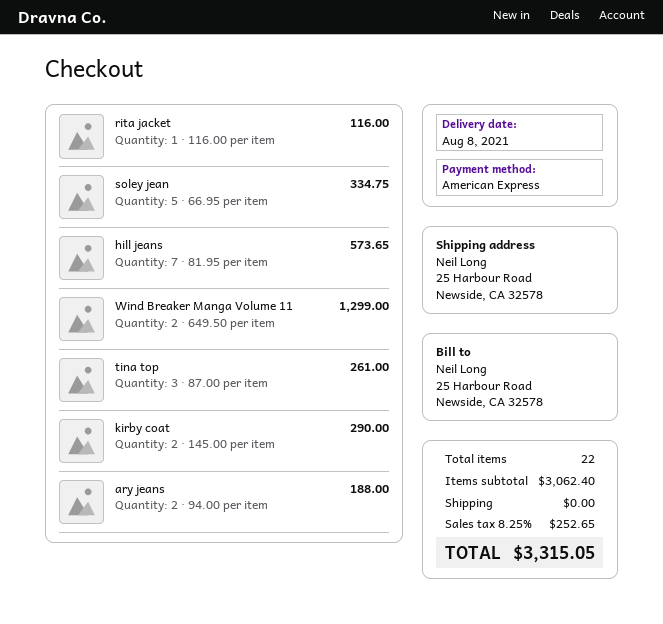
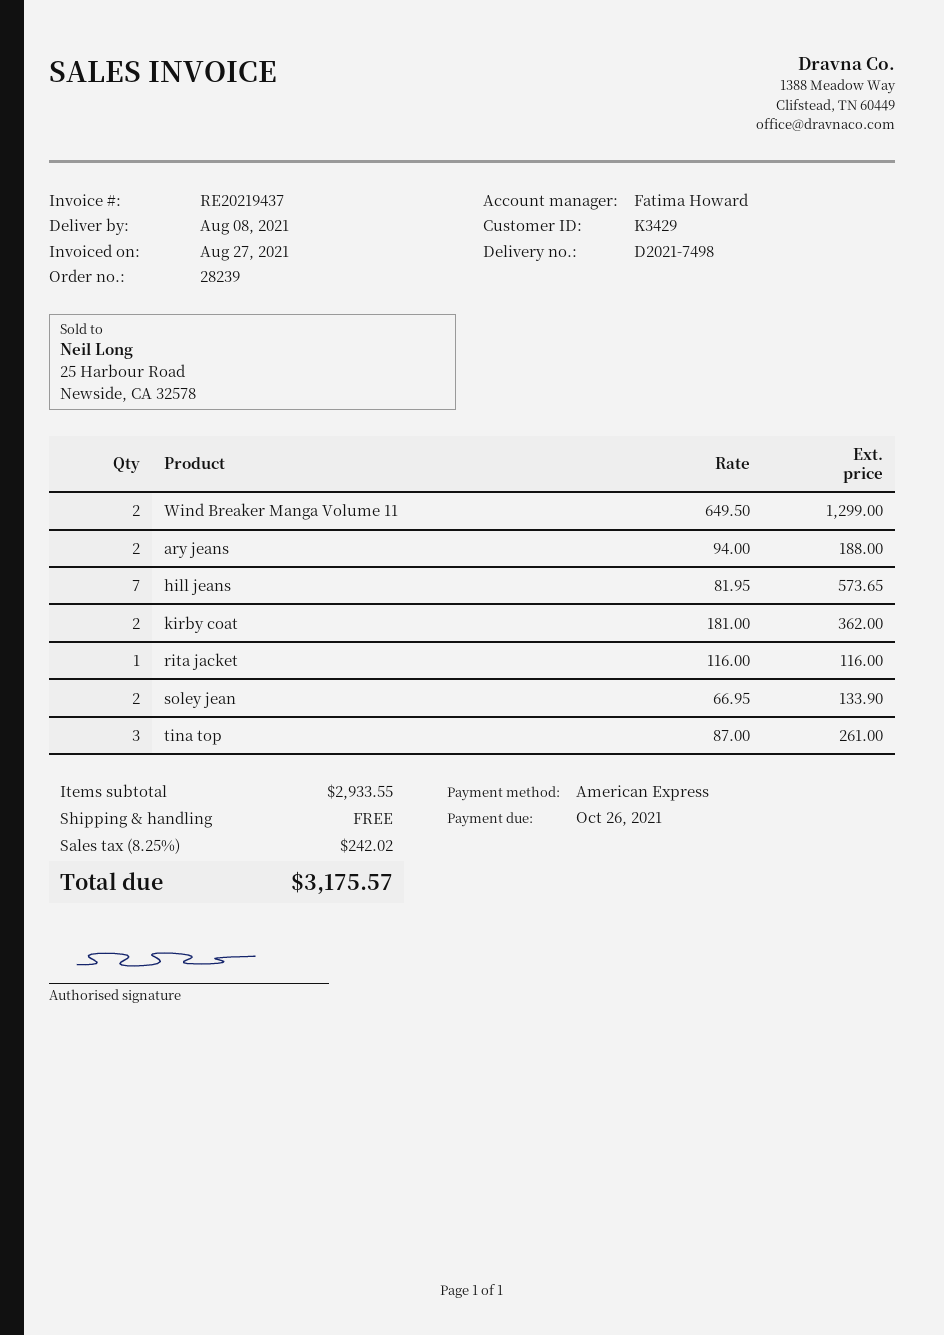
soley jean: 5 x 66.95 = 334.75 -> 2 x 66.95 = 133.90
kirby coat: 2 x 145.00 = 290.00 -> 2 x 181.00 = 362.00
subtotal: 3062.40 -> 2933.55
tax: 8.25% = 252.65 -> 8.25% = 242.02
total: 3315.05 -> 3175.57

